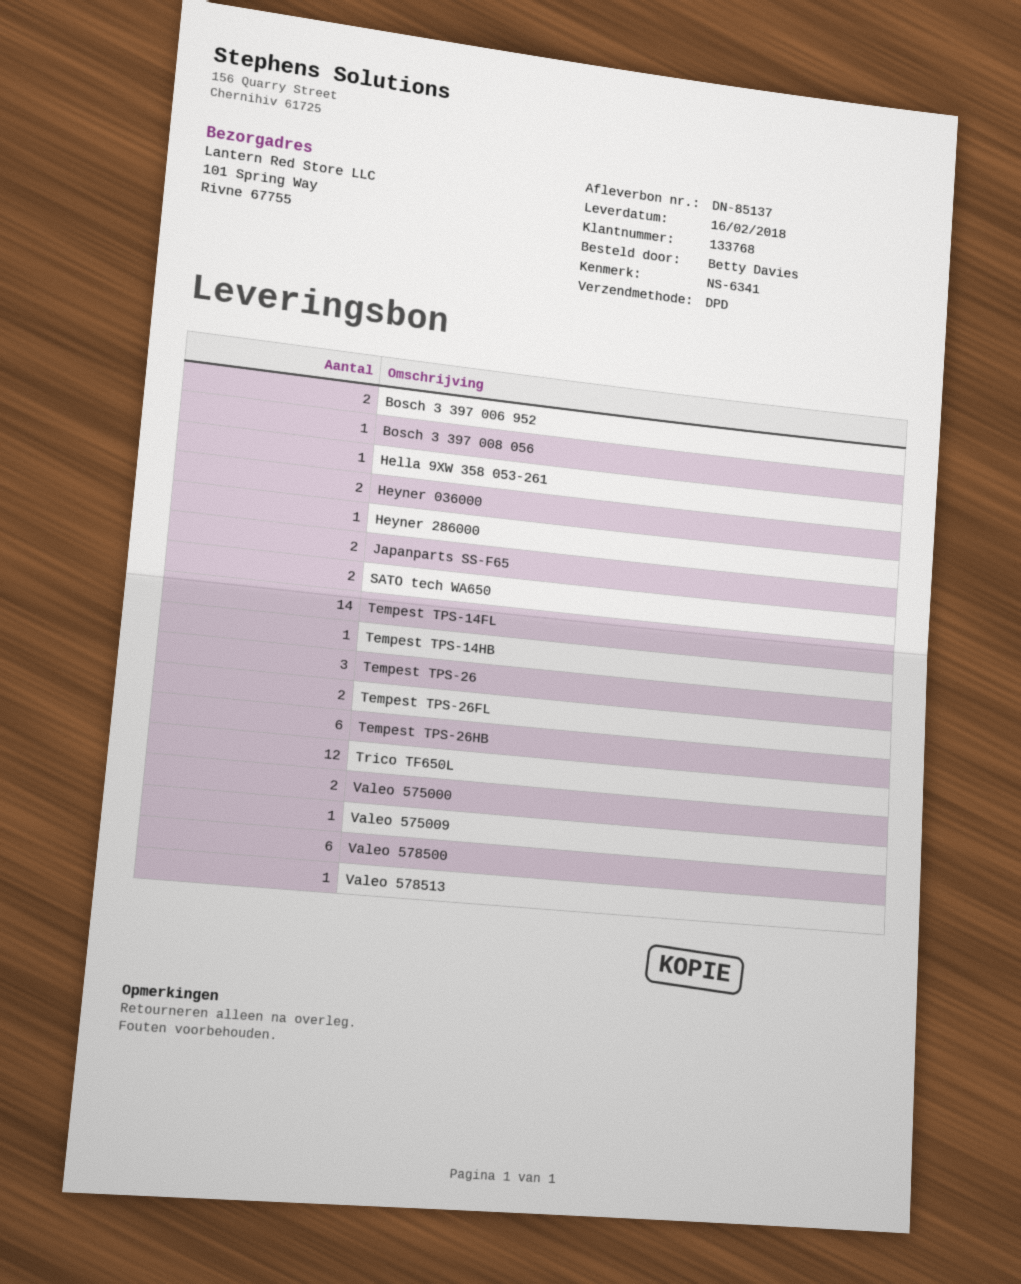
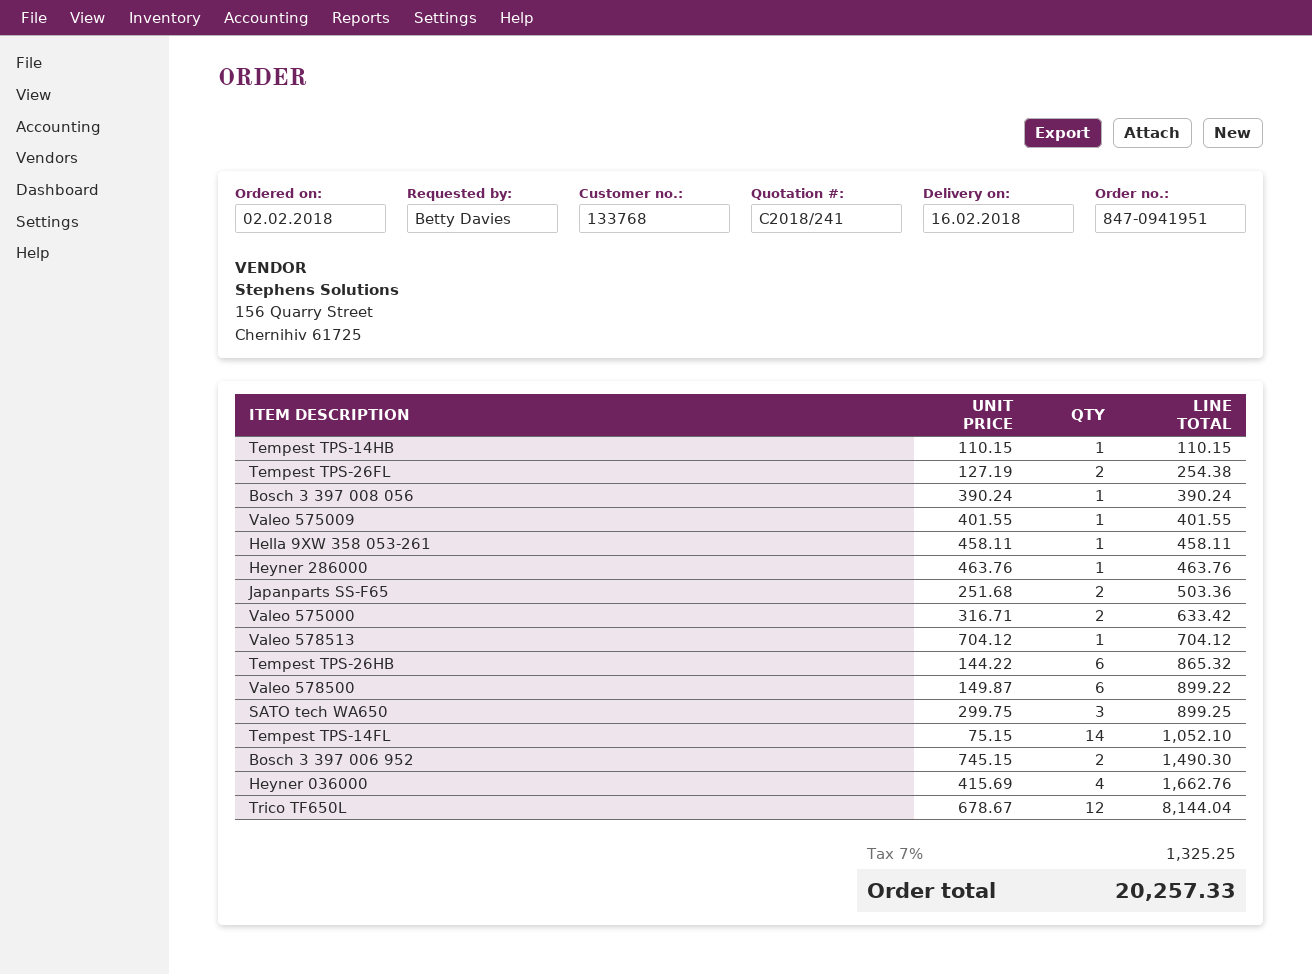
Heyner 036000: 2 -> 4
SATO tech WA650: 2 -> 3
Tempest TPS-26: 3 -> none

